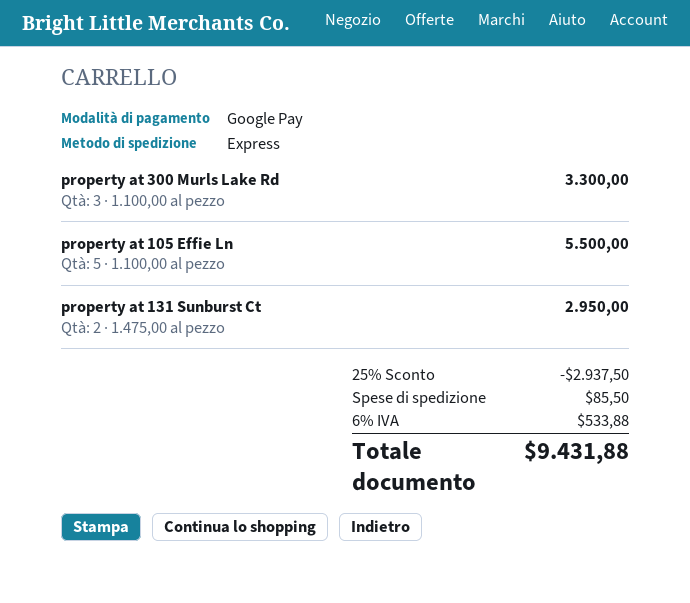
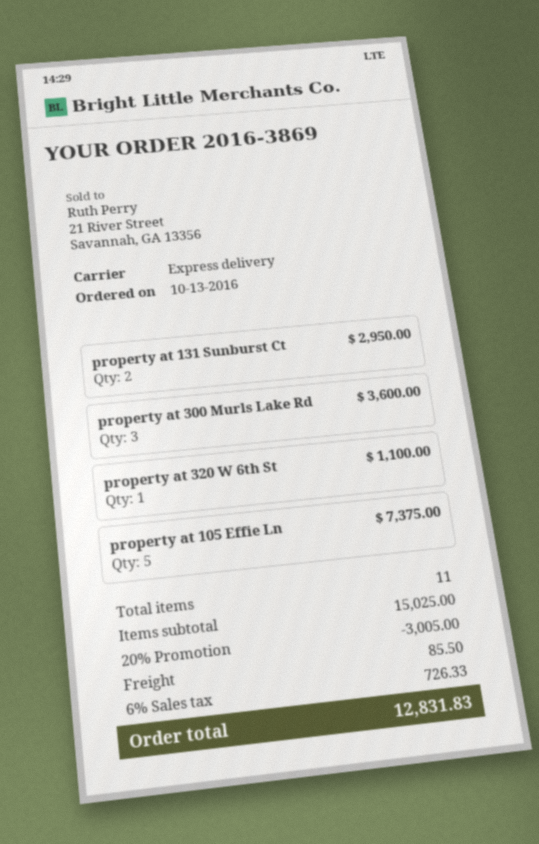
property at 300 Murls Lake Rd: 3 for 3300.00 -> 3 for 3600.00
property at 105 Effie Ln: 5 for 5500.00 -> 5 for 7375.00
property at 320 W 6th St: none -> 1 for 1100.00
discount: 25% = 2937.50 -> 20% = 3005.00
tax: 6% = 533.88 -> 6% = 726.33
total: 9431.88 -> 12831.83

